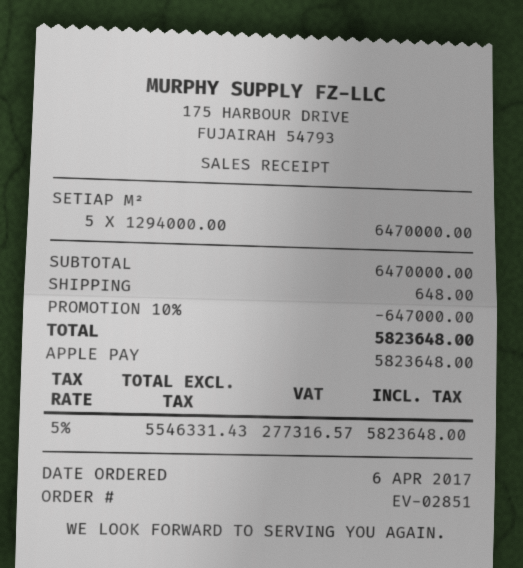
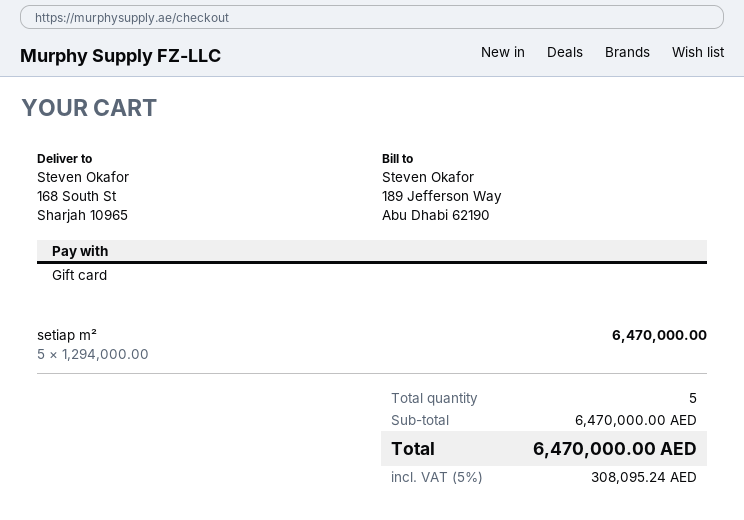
payment method: Apple Pay -> gift card
discount: 10% = 647000.00 -> none
shipping: 648.00 -> none
tax: 5% = 277316.57 -> 5% = 308095.24
total: 5823648.00 -> 6470000.00

